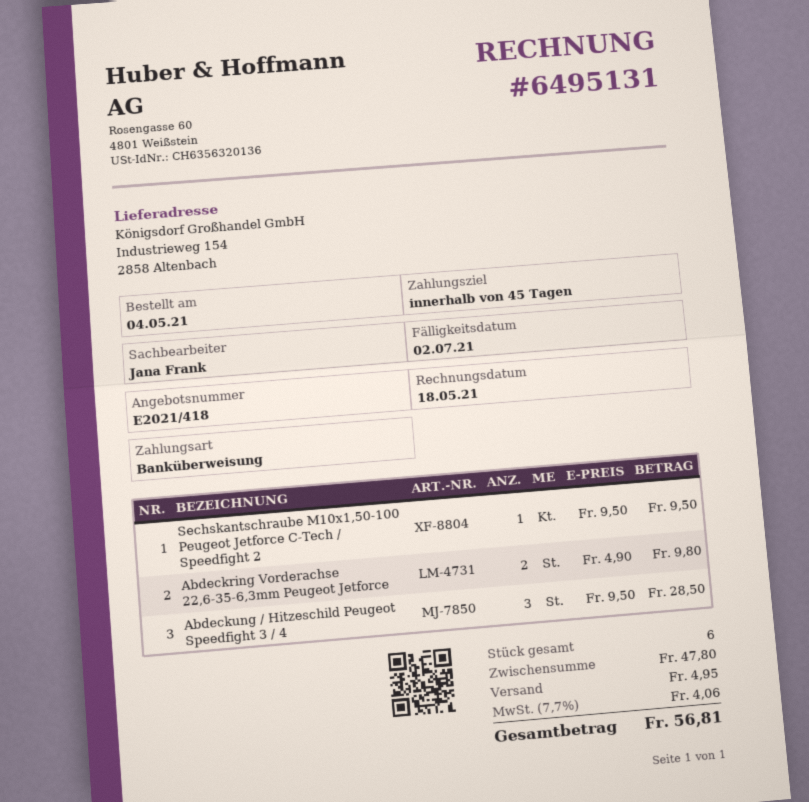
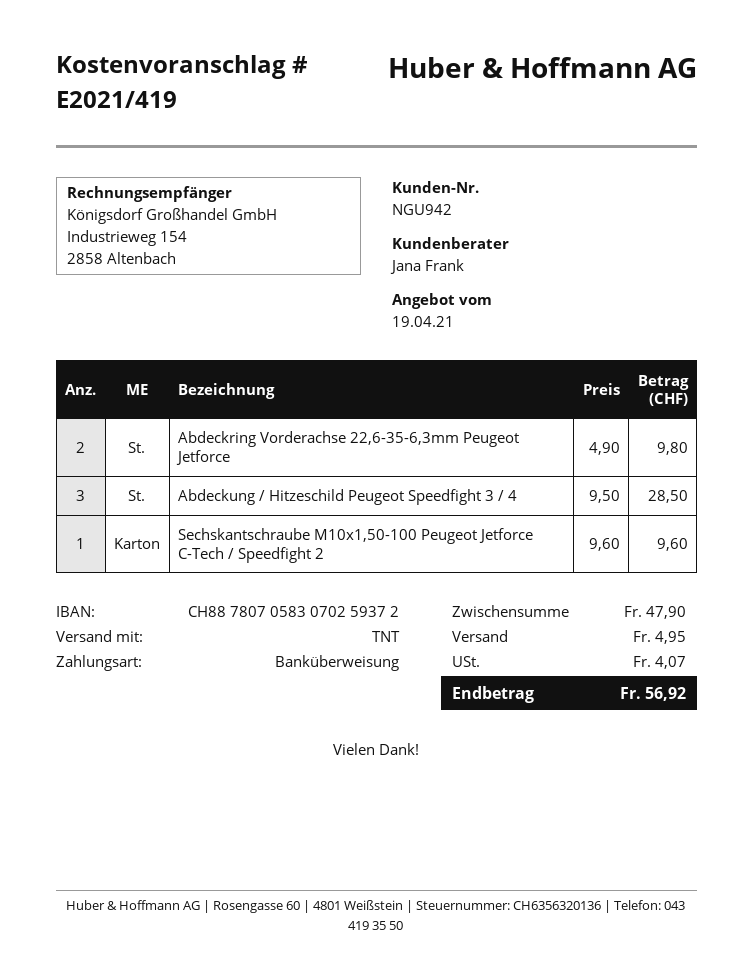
quote number: E2021/418 -> E2021/419
Sechskantschraube M10x1,50-100 Peugeot Jetforce C-Tech / Speedfight 2: 1 x 9.50 = 9.50 -> 1 x 9.60 = 9.60
subtotal: 47.80 -> 47.90
tax: 4.06 -> 4.07
total: 56.81 -> 56.92

